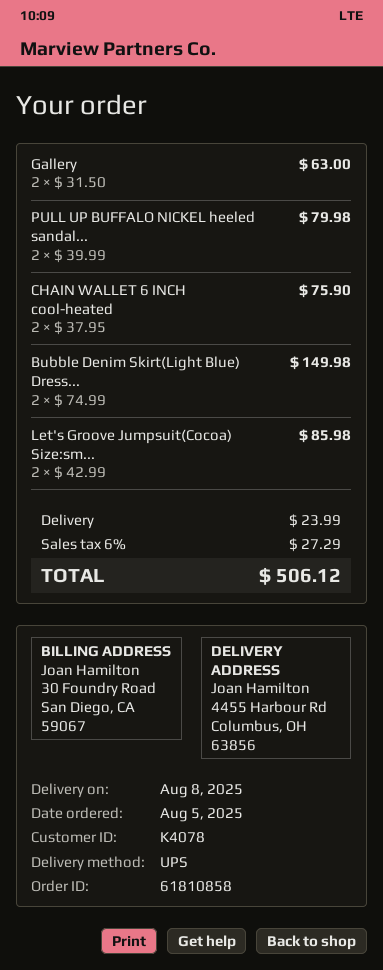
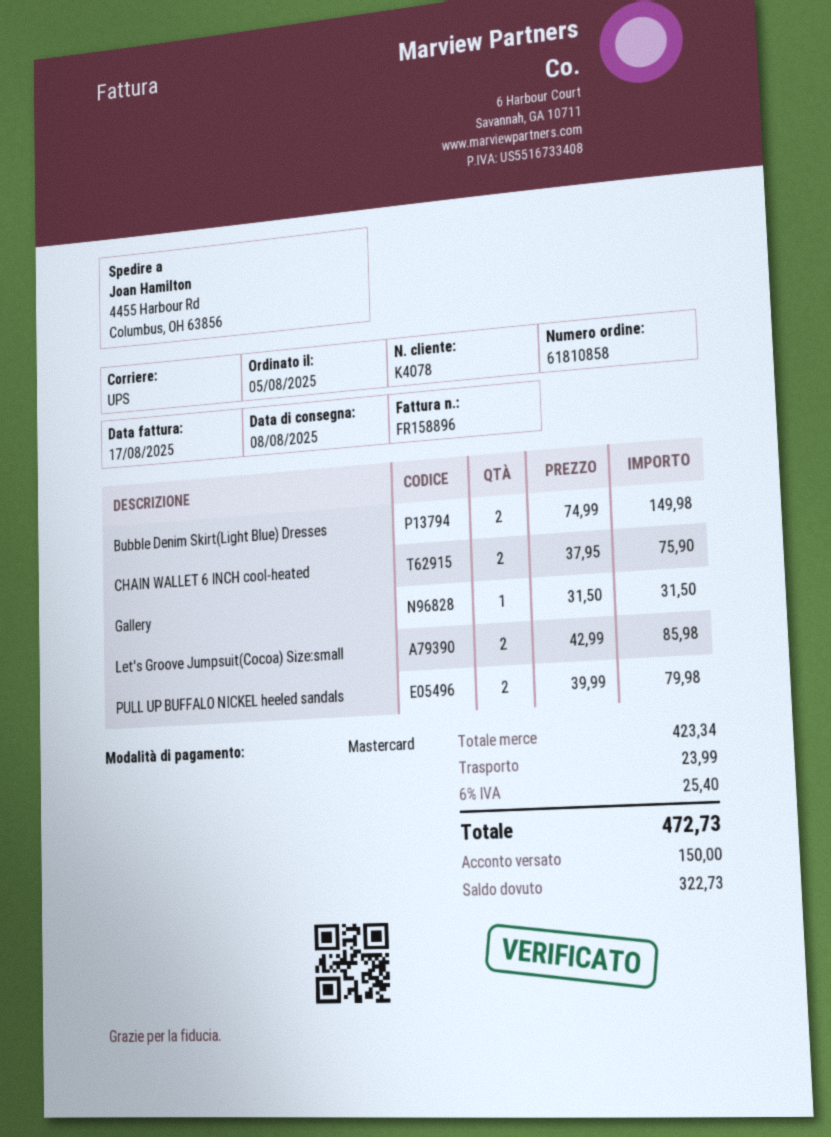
Gallery: 2 x 31.50 = 63.00 -> 1 x 31.50 = 31.50
tax: 6% = 27.29 -> 6% = 25.40
total: 506.12 -> 472.73

